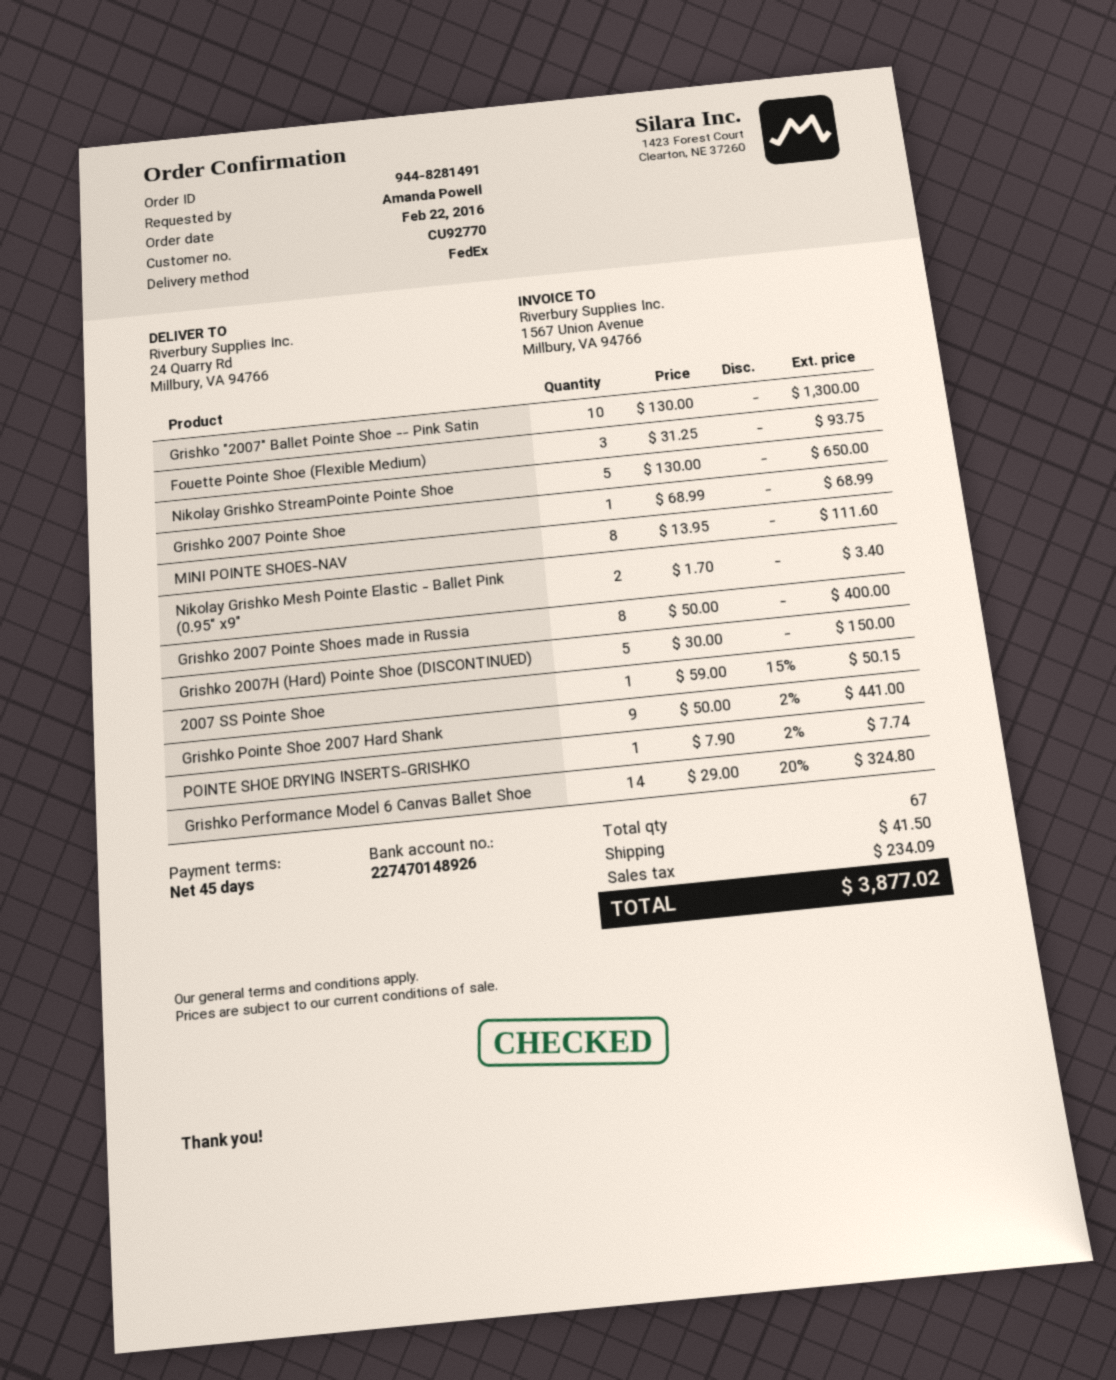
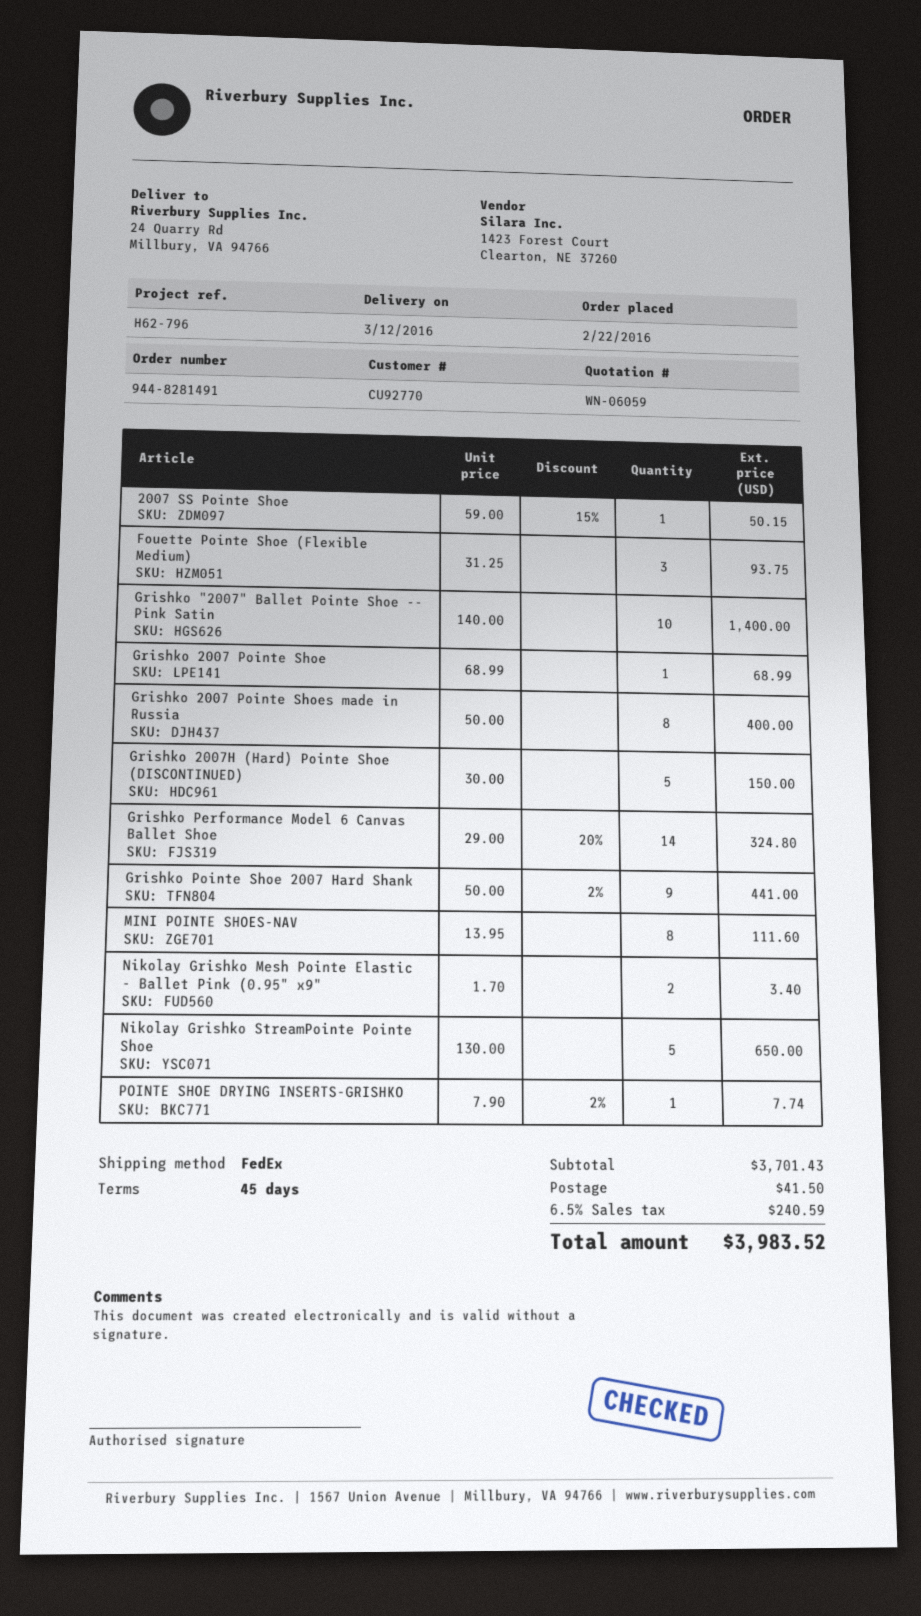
Grishko "2007" Ballet Pointe Shoe -- Pink Satin: 10 x 130.00 = 1300.00 -> 10 x 140.00 = 1400.00
tax: 234.09 -> 240.59
total: 3877.02 -> 3983.52

